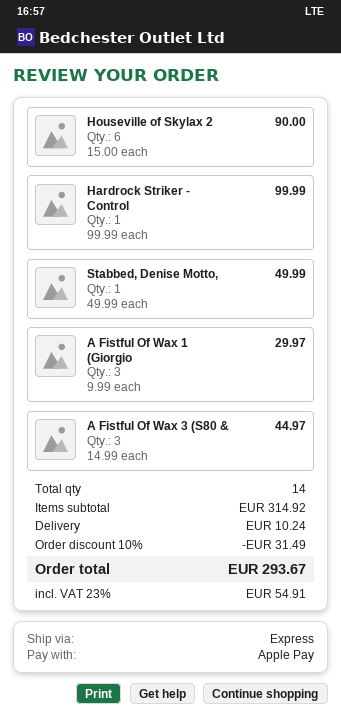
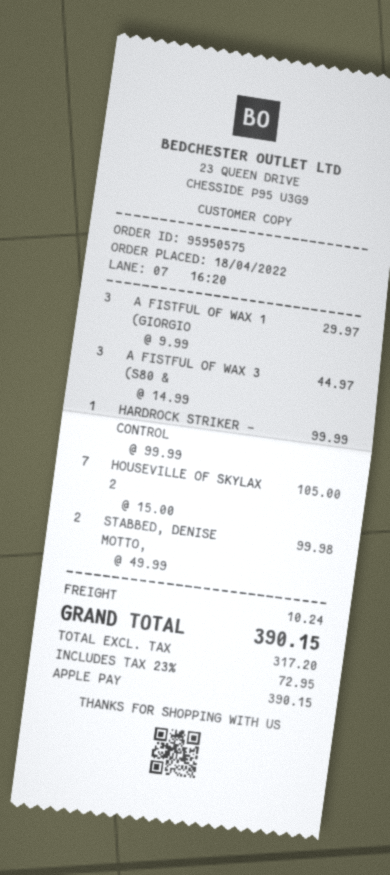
Houseville of Skylax 2: 6 x 15.00 = 90.00 -> 7 x 15.00 = 105.00
Stabbed, Denise Motto,: 1 x 49.99 = 49.99 -> 2 x 49.99 = 99.98
discount: 10% = 31.49 -> none
tax: 23% = 54.91 -> 23% = 72.95
total: 293.67 -> 390.15

